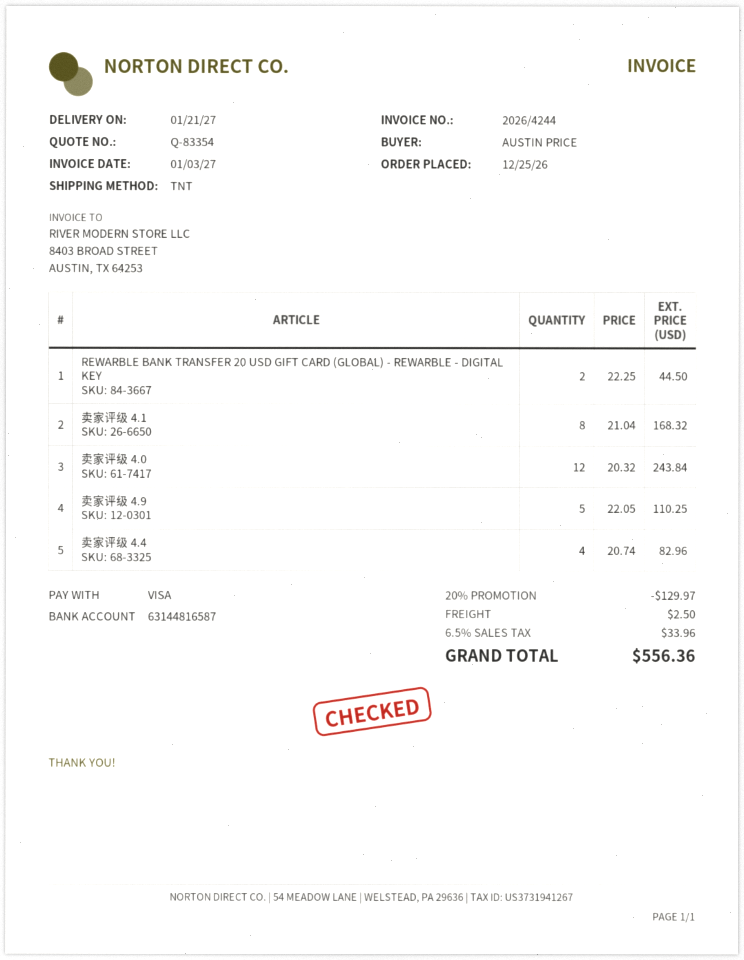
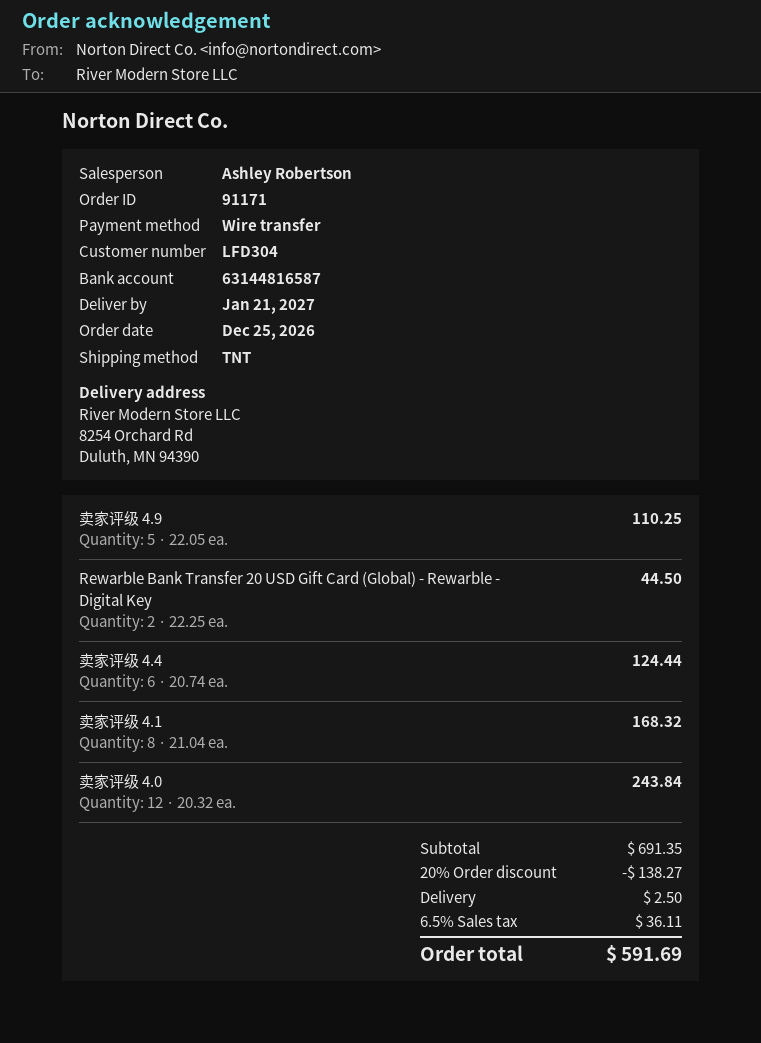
payment method: Visa -> bank transfer
卖家评级 4.4: 4 x 20.74 = 82.96 -> 6 x 20.74 = 124.44
discount: 20% = 129.97 -> 20% = 138.27
tax: 6.5% = 33.96 -> 6.5% = 36.11
total: 556.36 -> 591.69

